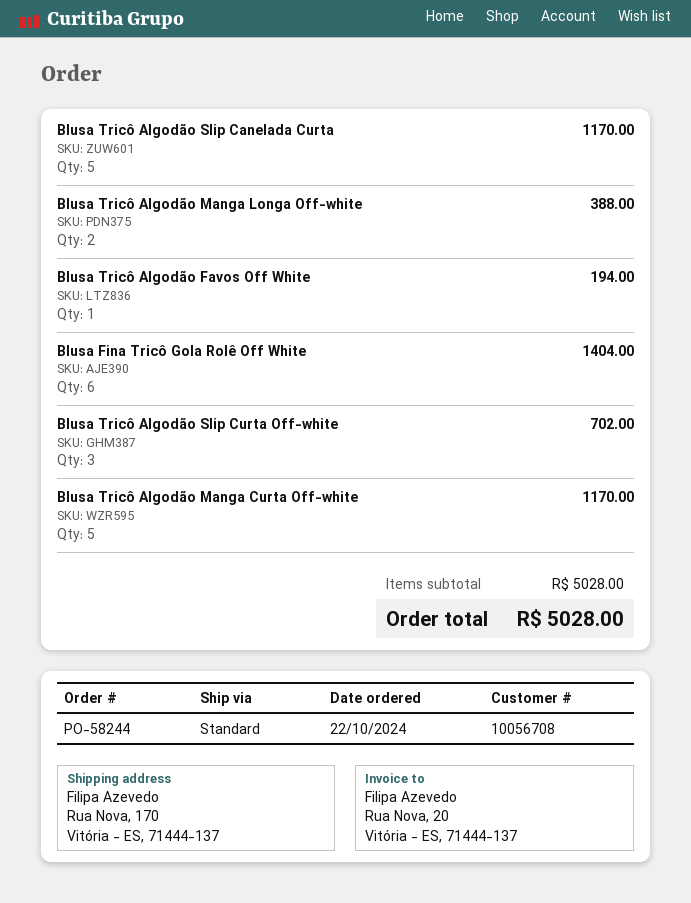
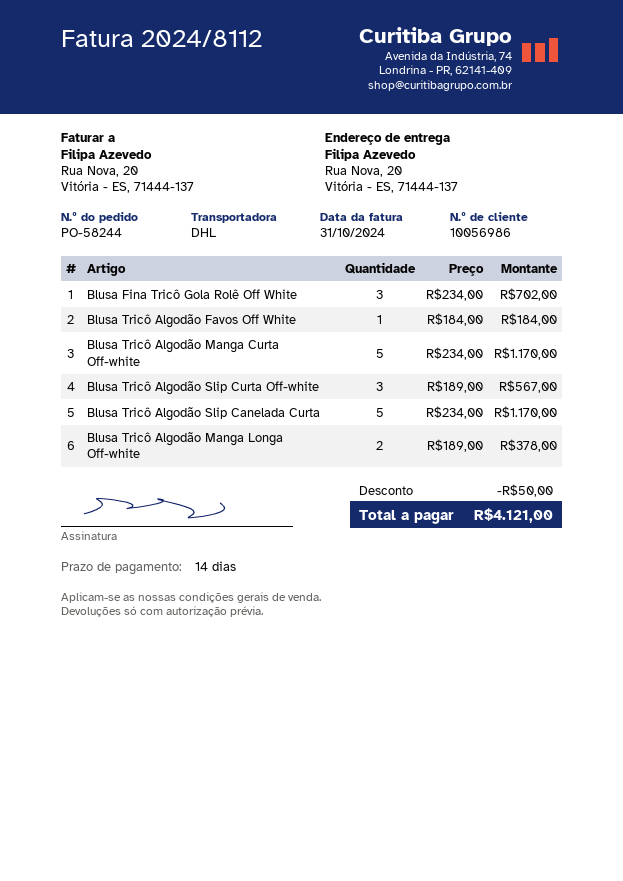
customer number: 10056708 -> 10056986
shipping method: standard -> DHL
ship to: Rua Nova, 170, Vitória - ES, 71444-137 -> Rua Nova, 20, Vitória - ES, 71444-137
Blusa Tricô Algodão Manga Longa Off-white: 2 for 388.00 -> 2 for 378.00
Blusa Tricô Algodão Favos Off White: 1 for 194.00 -> 1 for 184.00
Blusa Fina Tricô Gola Rolê Off White: 6 for 1404.00 -> 3 for 702.00
Blusa Tricô Algodão Slip Curta Off-white: 3 for 702.00 -> 3 for 567.00
discount: none -> 50.00
total: 5028.00 -> 4121.00

